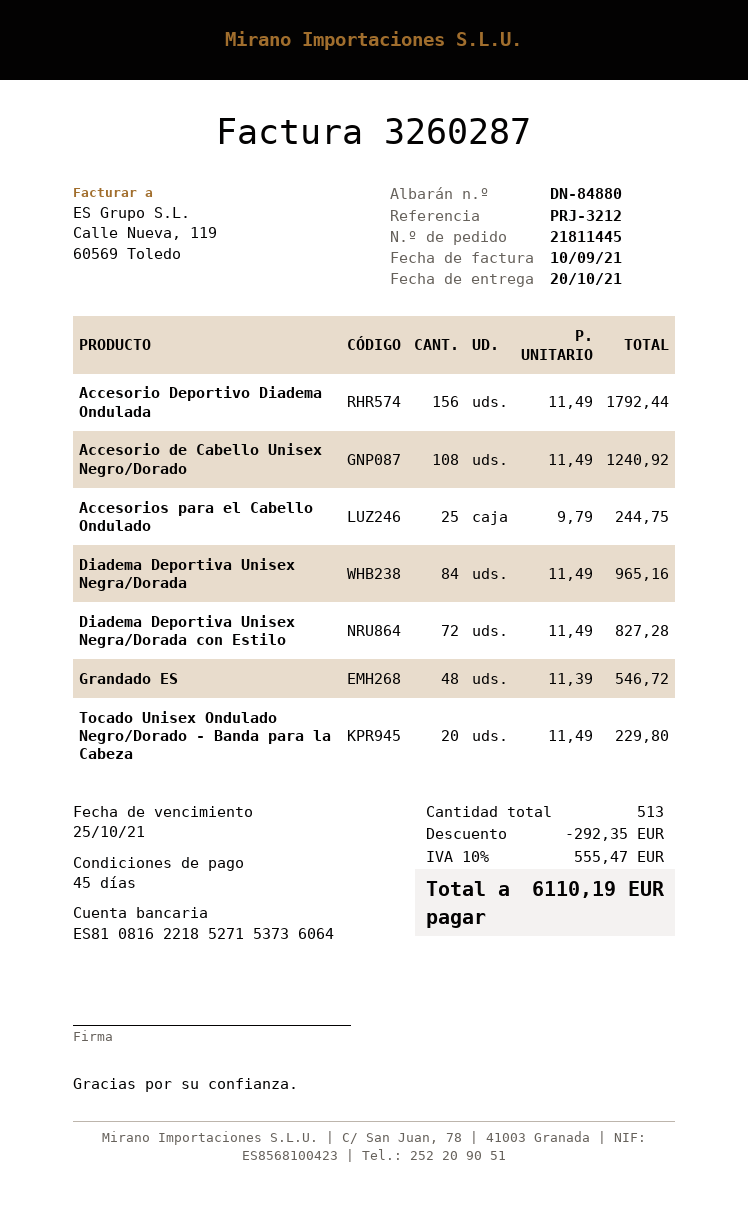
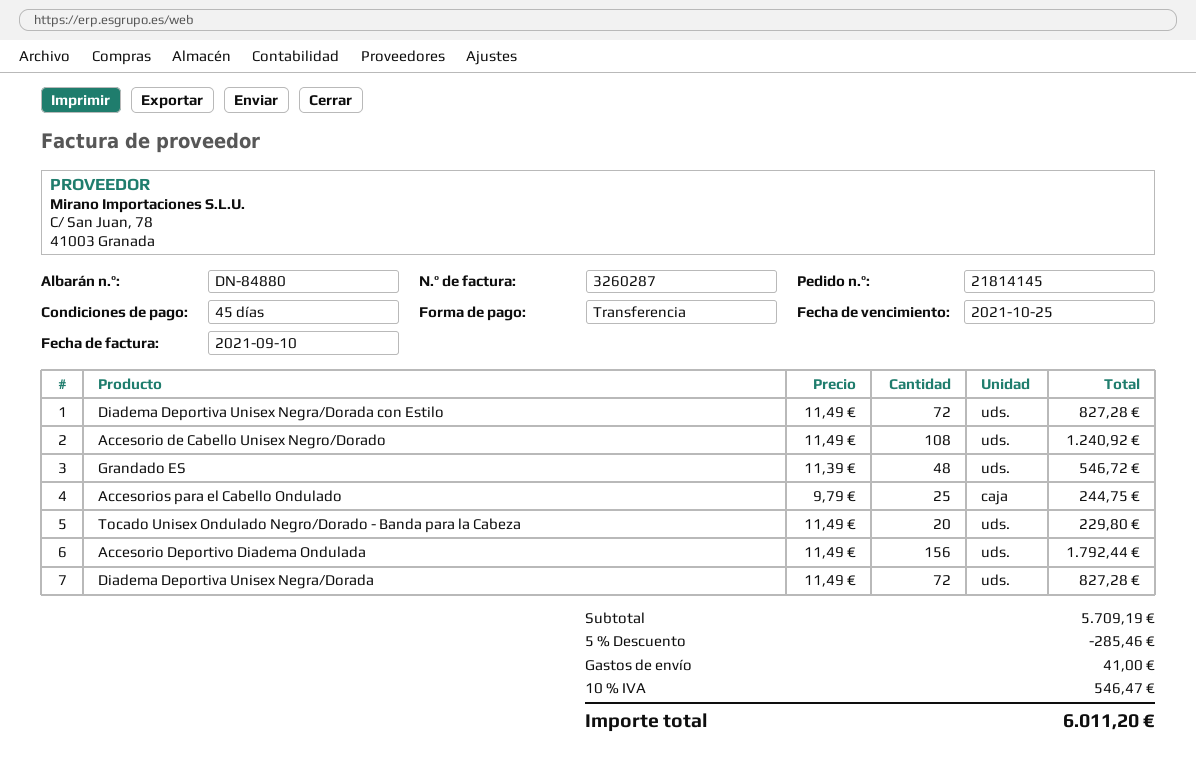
order number: 21811445 -> 21814145
Diadema Deportiva Unisex Negra/Dorada: 84 x 11.49 = 965.16 -> 72 x 11.49 = 827.28
discount: 292.35 -> 285.46
shipping: none -> 41.00
tax: 10% = 555.47 -> 10% = 546.47
total: 6110.19 -> 6011.20

